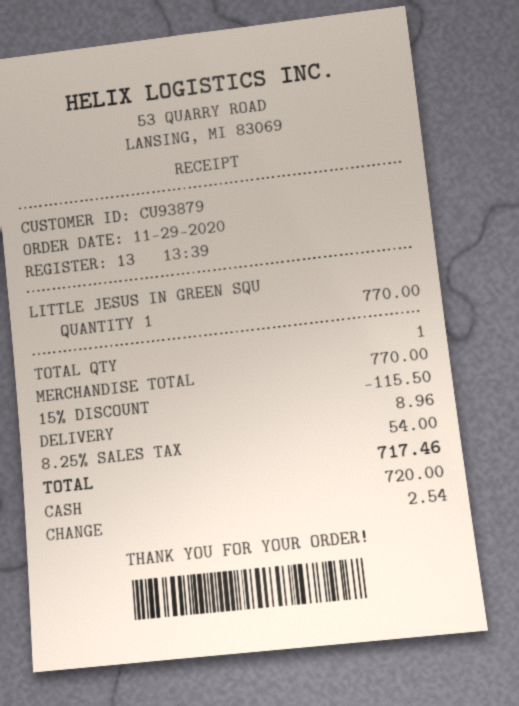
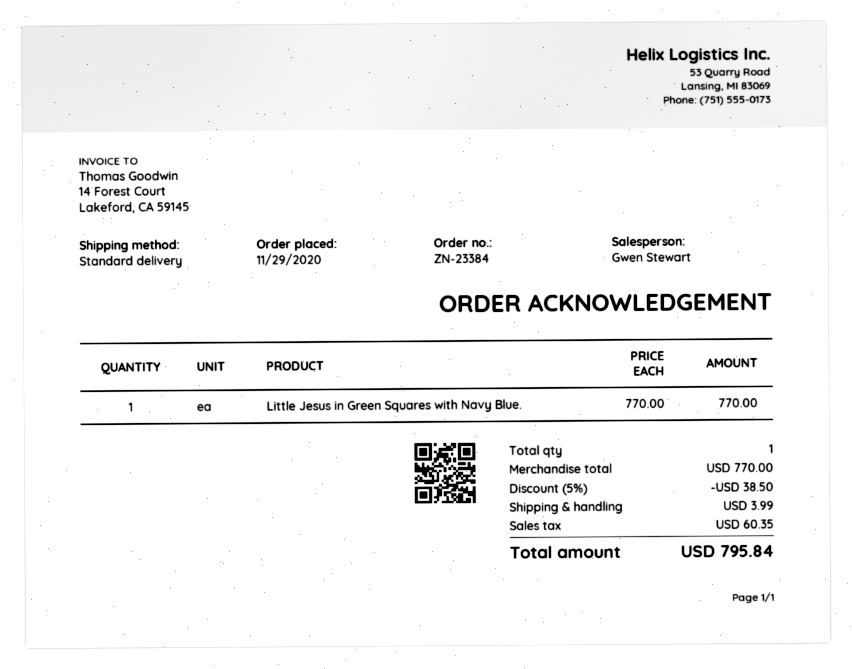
discount: 15% = 115.50 -> 5% = 38.50
shipping: 8.96 -> 3.99
tax: 54.00 -> 60.35
total: 717.46 -> 795.84

